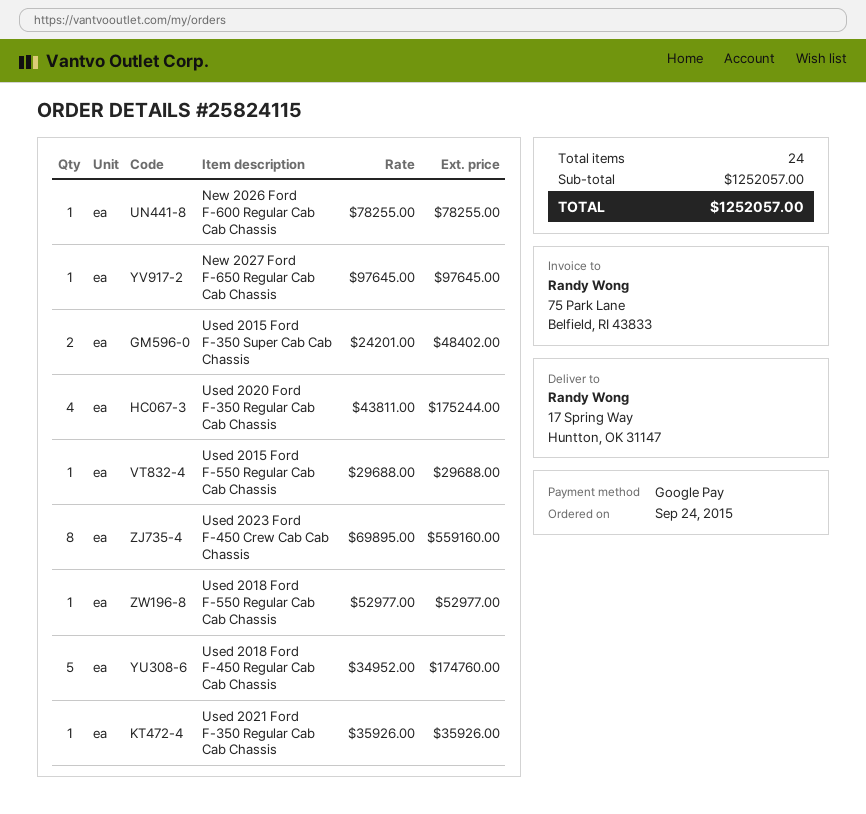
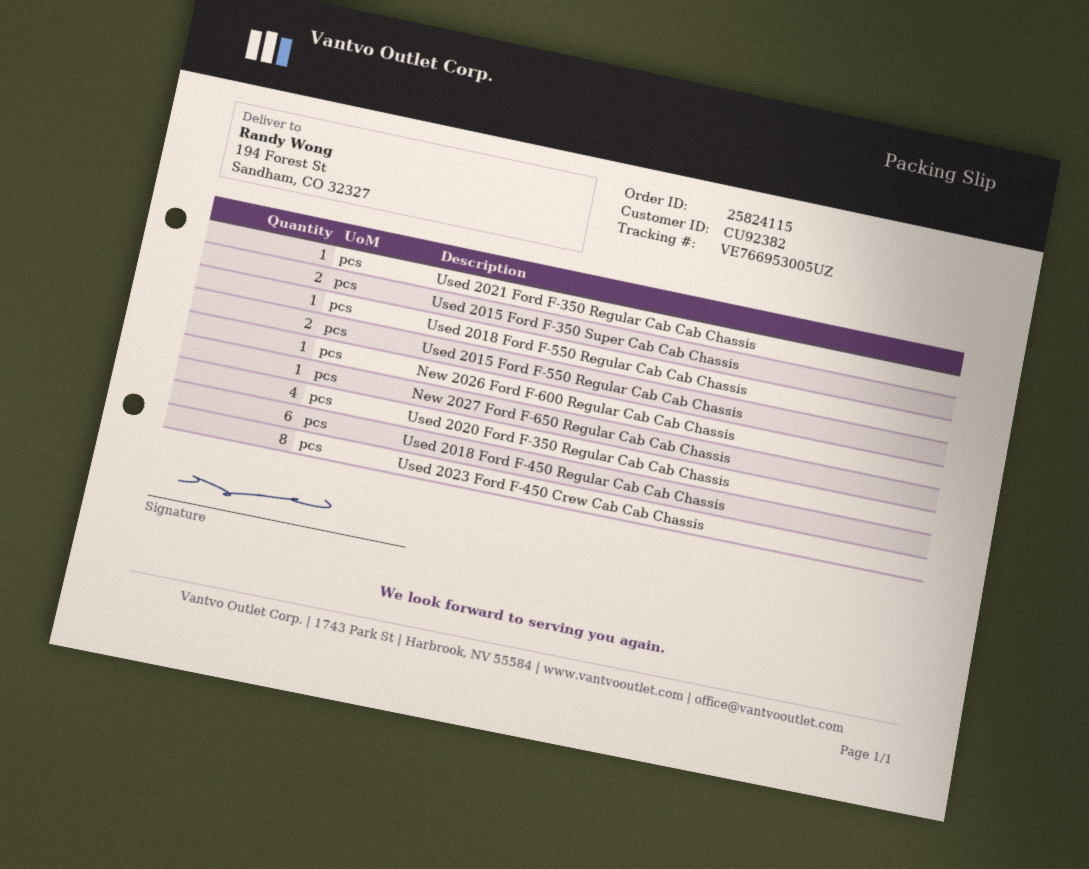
ship to: 17 Spring Way, Huntton, OK 31147 -> 194 Forest St, Sandham, CO 32327
Used 2015 Ford F-550 Regular Cab Cab Chassis: 1 -> 2
Used 2018 Ford F-450 Regular Cab Cab Chassis: 5 -> 6

